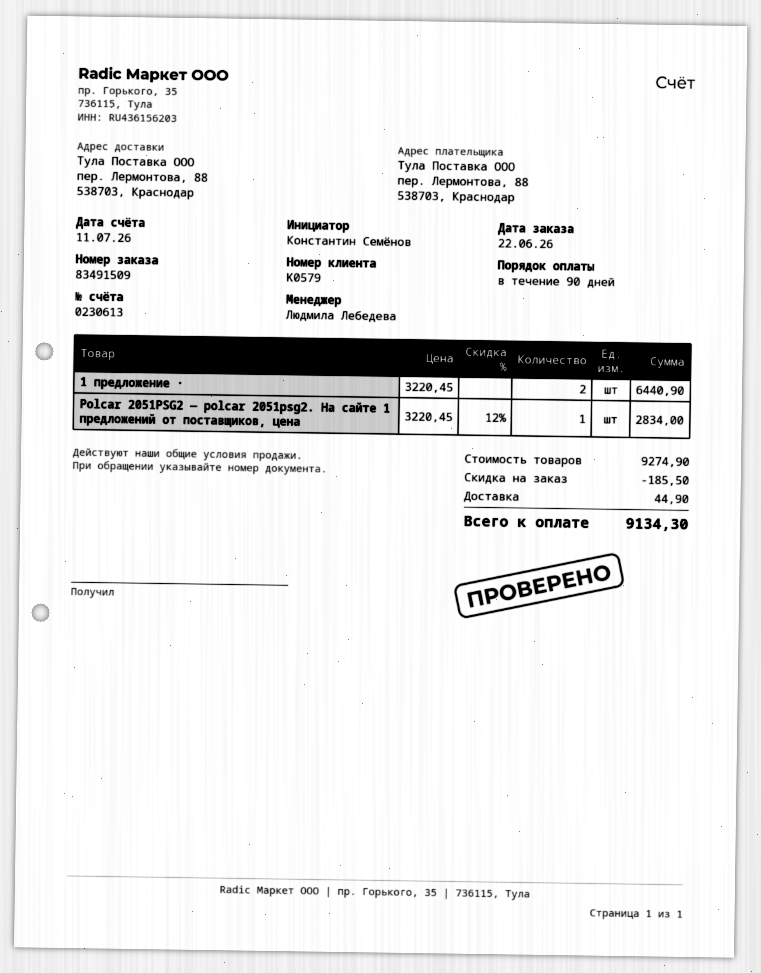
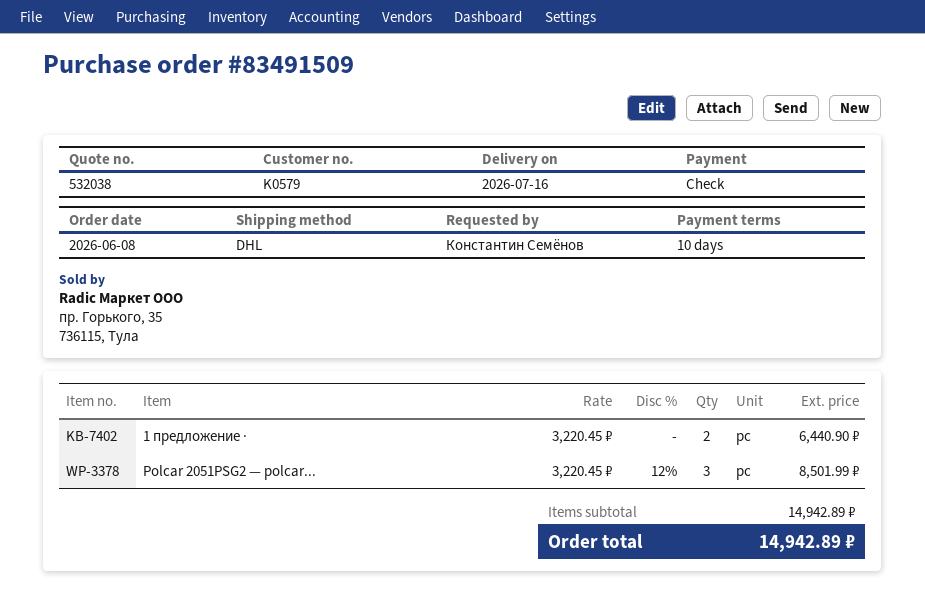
order date: 2026-06-22 -> 2026-06-08
payment terms: 90 days -> 10 days
Polcar 2051PSG2 — polcar 2051psg2. На сайте 1 предложений от поставщиков, цена: 1 x 3220.45 - 12% = 2834.00 -> 3 x 3220.45 - 12% = 8501.99
subtotal: 9274.90 -> 14942.89
discount: 185.50 -> none
shipping: 44.90 -> none
total: 9134.30 -> 14942.89

